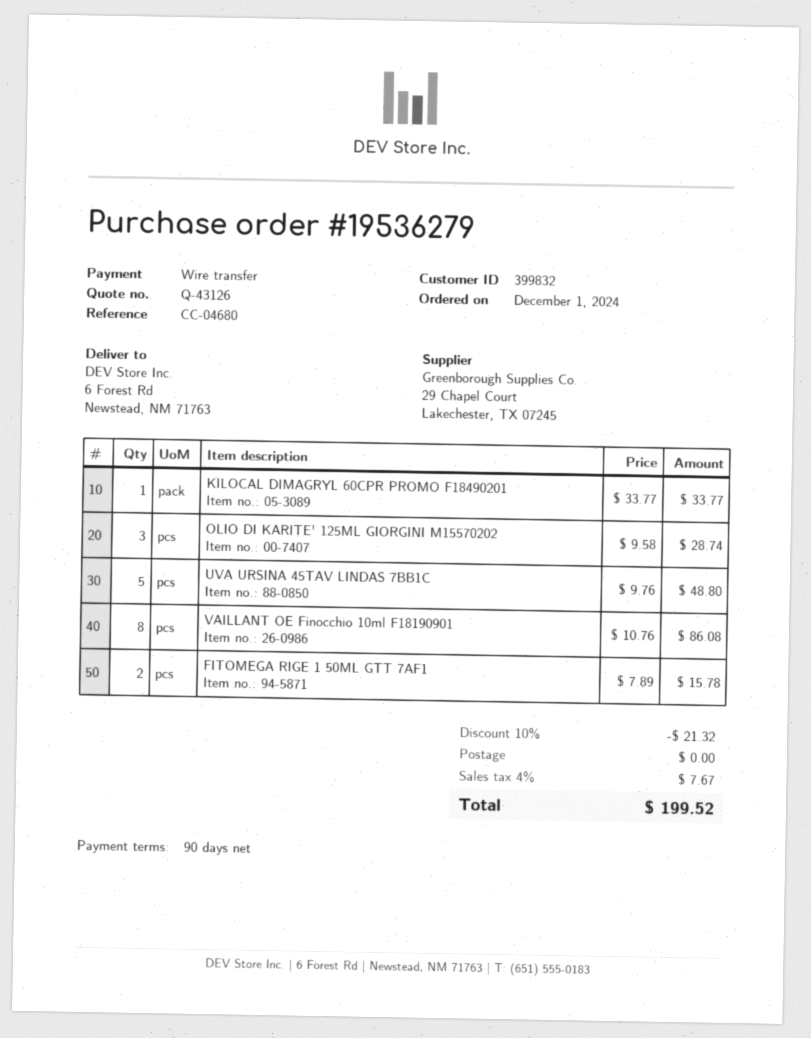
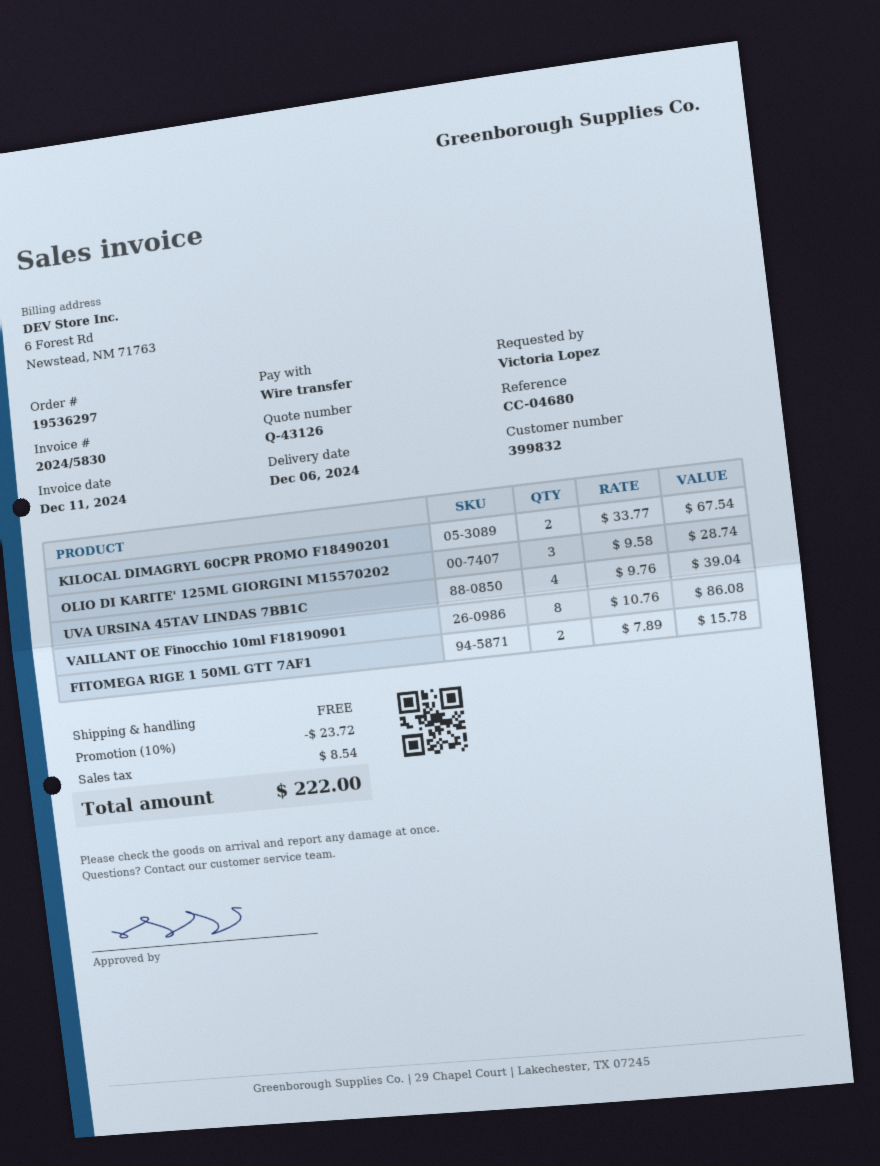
order number: 19536279 -> 19536297
KILOCAL DIMAGRYL 60CPR PROMO F18490201: 1 x 33.77 = 33.77 -> 2 x 33.77 = 67.54
UVA URSINA 45TAV LINDAS 7BB1C: 5 x 9.76 = 48.80 -> 4 x 9.76 = 39.04
discount: 10% = 21.32 -> 10% = 23.72
tax: 7.67 -> 8.54
total: 199.52 -> 222.00

